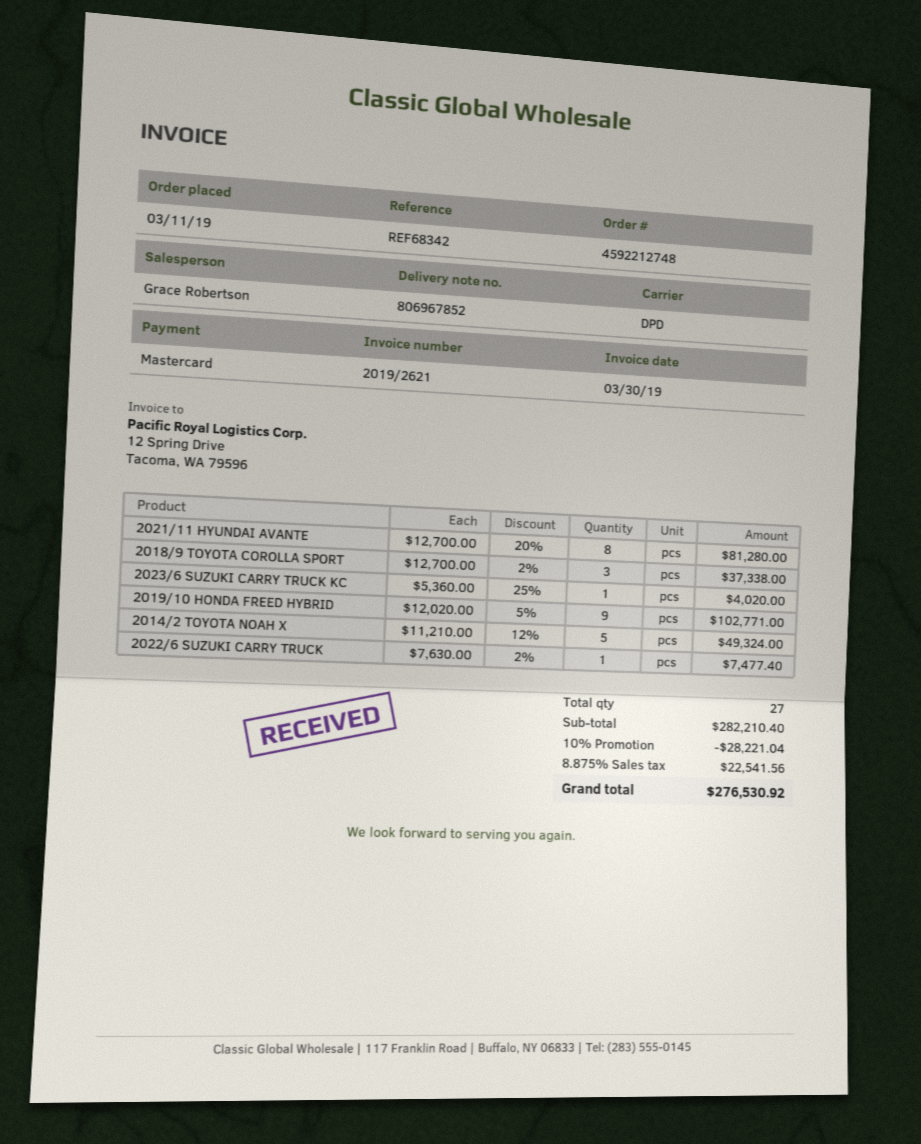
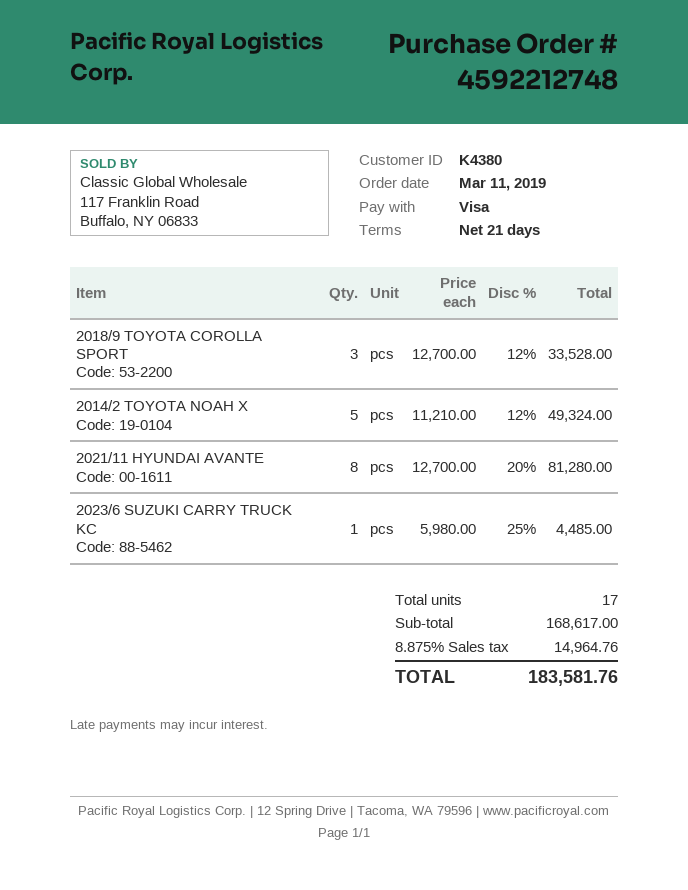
payment method: Mastercard -> Visa
2018/9 TOYOTA COROLLA SPORT: 3 x 12700.00 - 2% = 37338.00 -> 3 x 12700.00 - 12% = 33528.00
2023/6 SUZUKI CARRY TRUCK KC: 1 x 5360.00 - 25% = 4020.00 -> 1 x 5980.00 - 25% = 4485.00
2019/10 HONDA FREED HYBRID: 9 x 12020.00 - 5% = 102771.00 -> none
2022/6 SUZUKI CARRY TRUCK: 1 x 7630.00 - 2% = 7477.40 -> none
total quantity: 27 -> 17
subtotal: 282210.40 -> 168617.00
discount: 10% = 28221.04 -> none
tax: 8.875% = 22541.56 -> 8.875% = 14964.76
total: 276530.92 -> 183581.76

